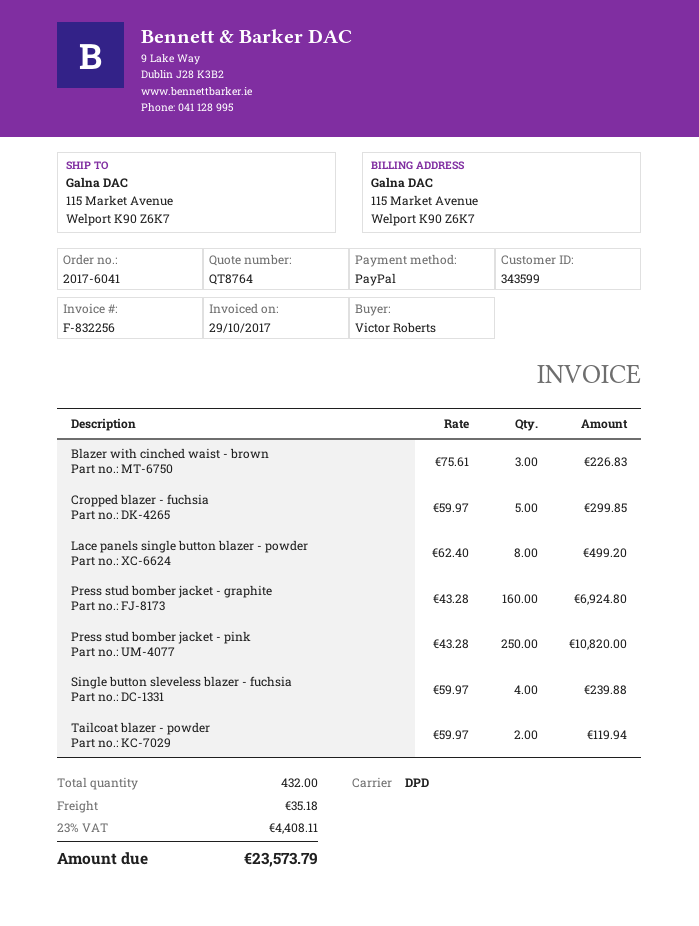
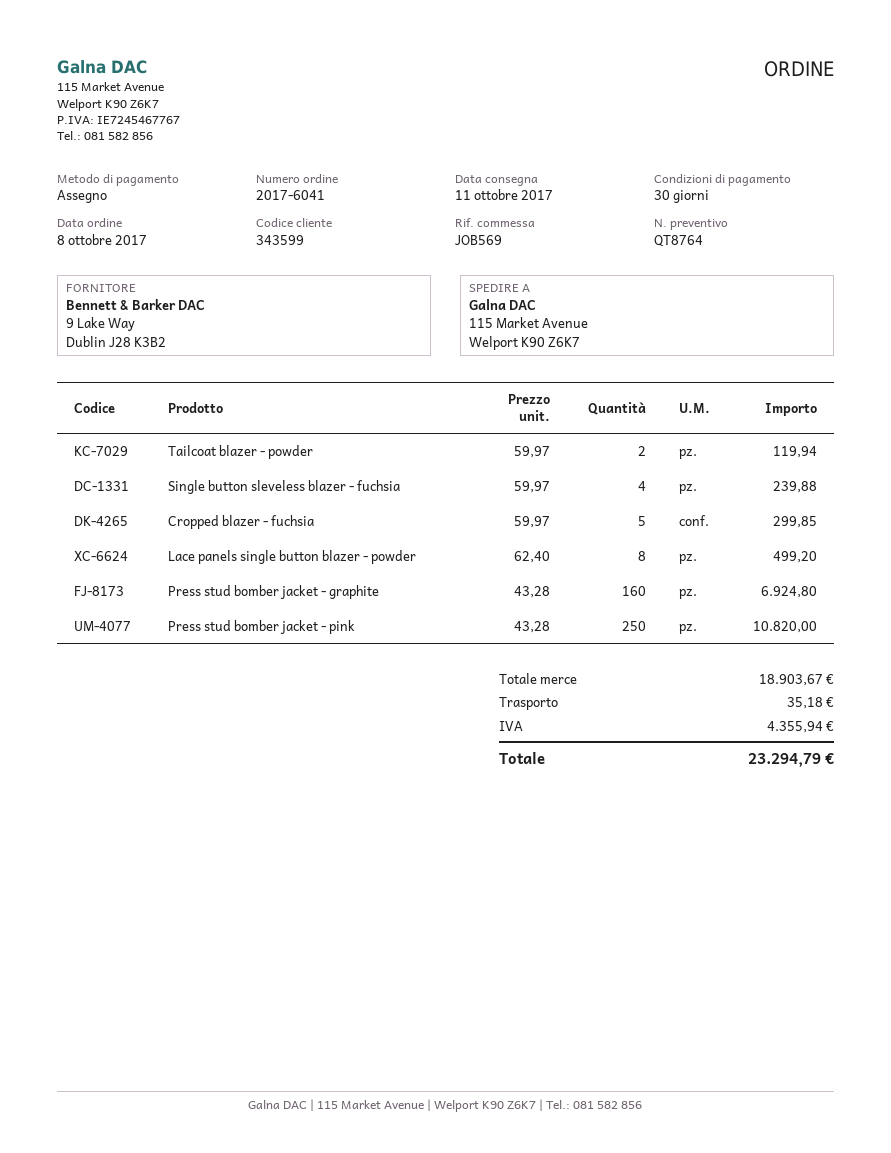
payment method: PayPal -> cheque
Blazer with cinched waist - brown: 3 x 75.61 = 226.83 -> none
tax: 4408.11 -> 4355.94
total: 23573.79 -> 23294.79

